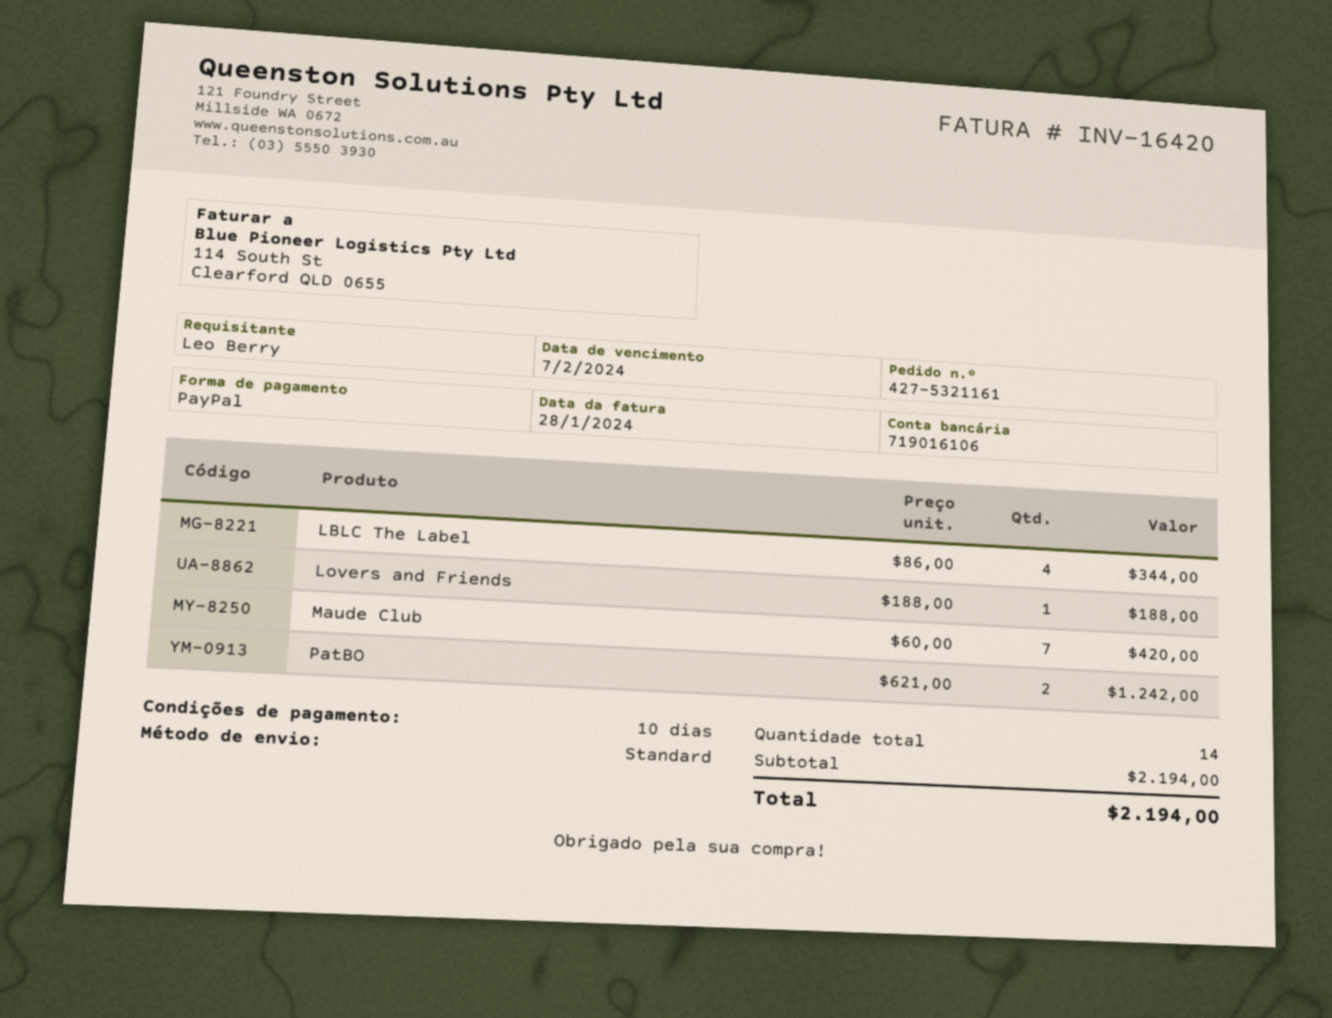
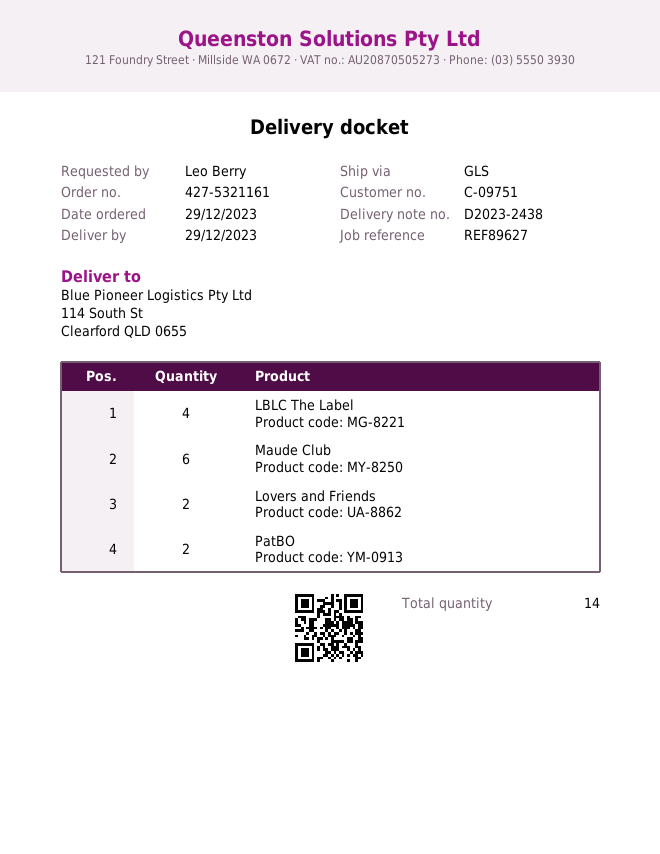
shipping method: standard -> GLS
Lovers and Friends: 1 -> 2
Maude Club: 7 -> 6

